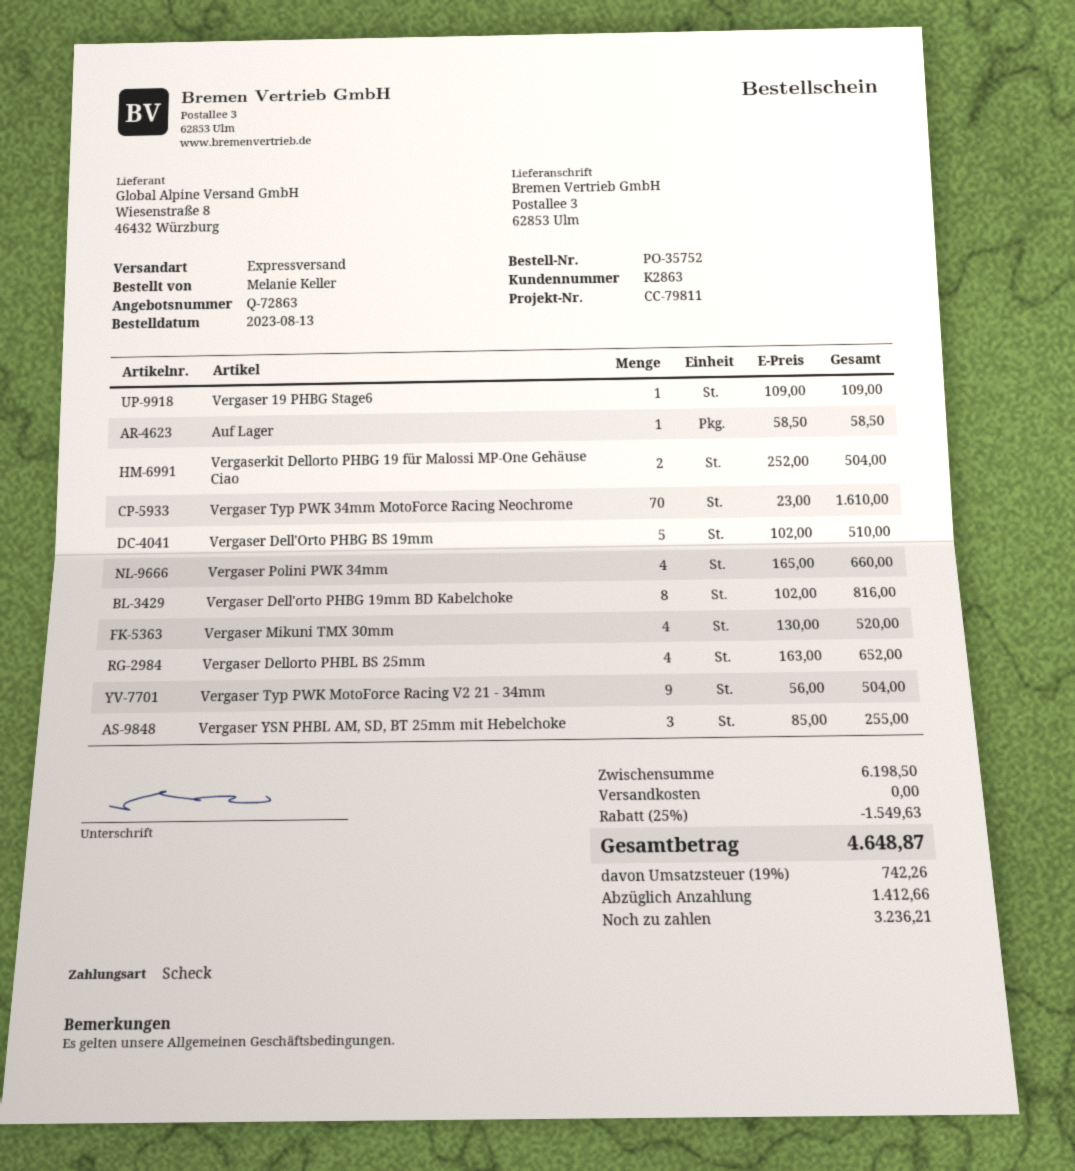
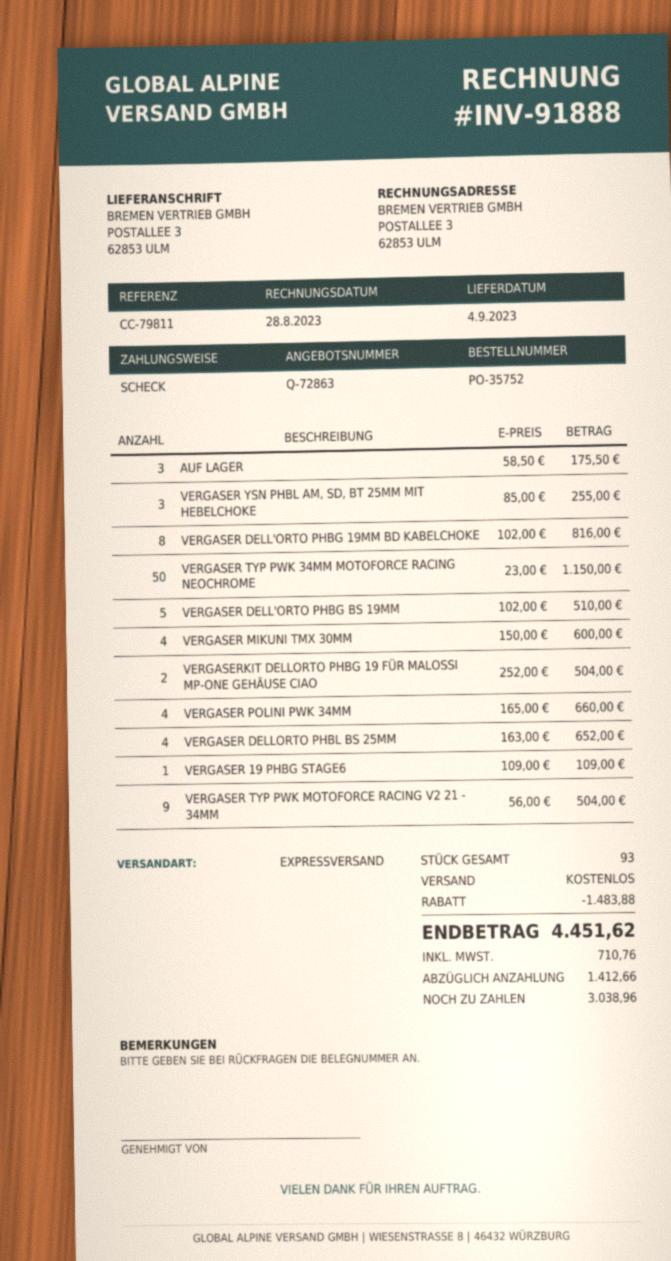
Auf Lager: 1 x 58.50 = 58.50 -> 3 x 58.50 = 175.50
Vergaser Typ PWK 34mm MotoForce Racing Neochrome: 70 x 23.00 = 1610.00 -> 50 x 23.00 = 1150.00
Vergaser Mikuni TMX 30mm: 4 x 130.00 = 520.00 -> 4 x 150.00 = 600.00
discount: 1549.63 -> 1483.88
tax: 742.26 -> 710.76
total: 4648.87 -> 4451.62
balance: 3236.21 -> 3038.96

